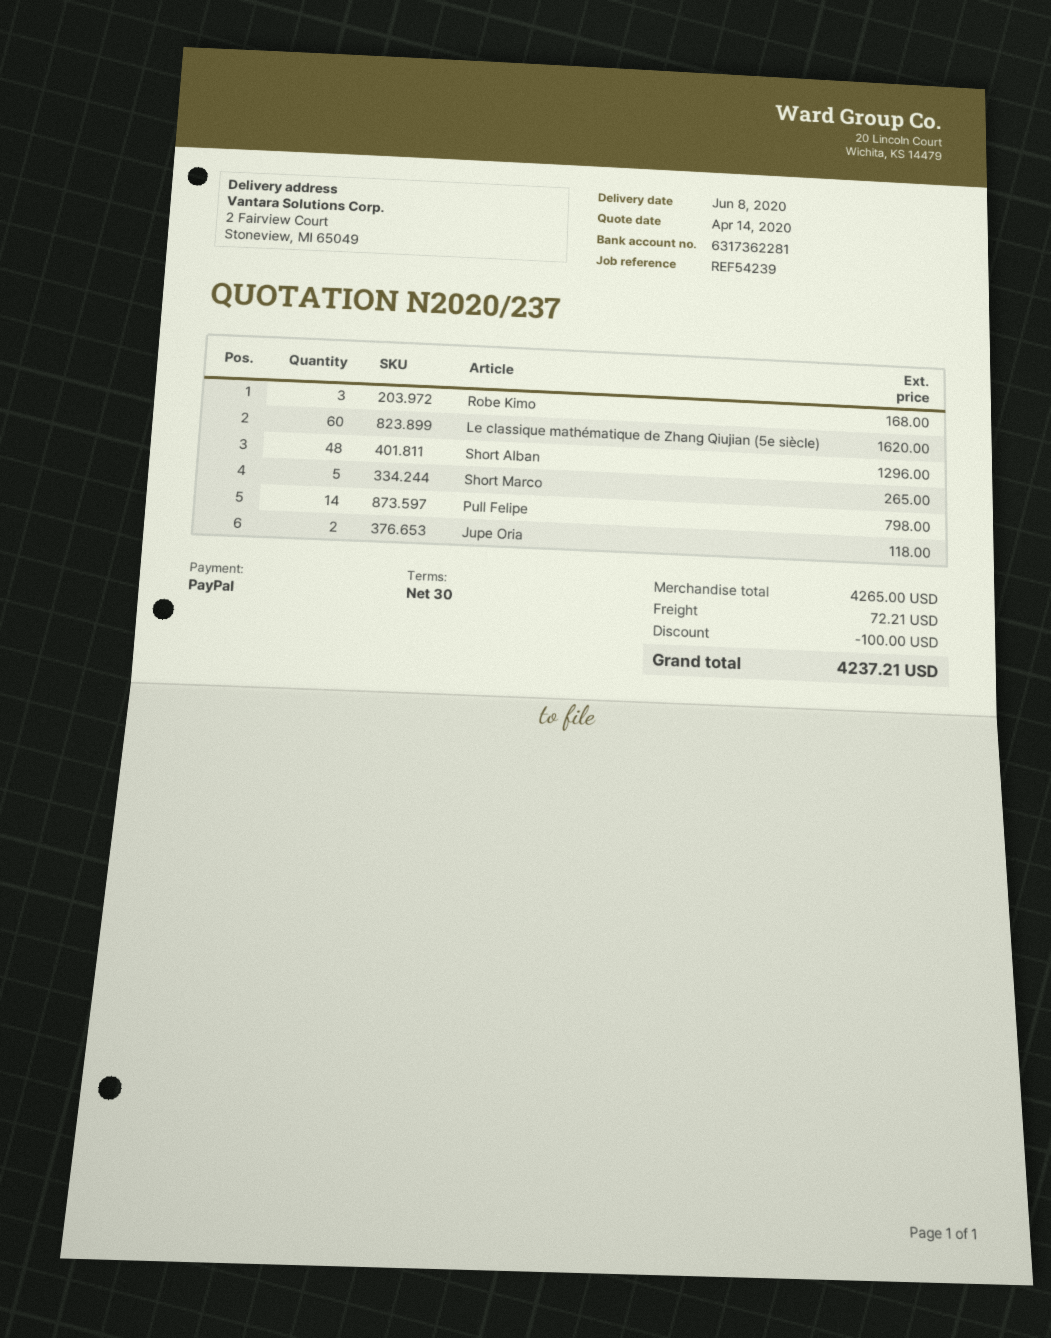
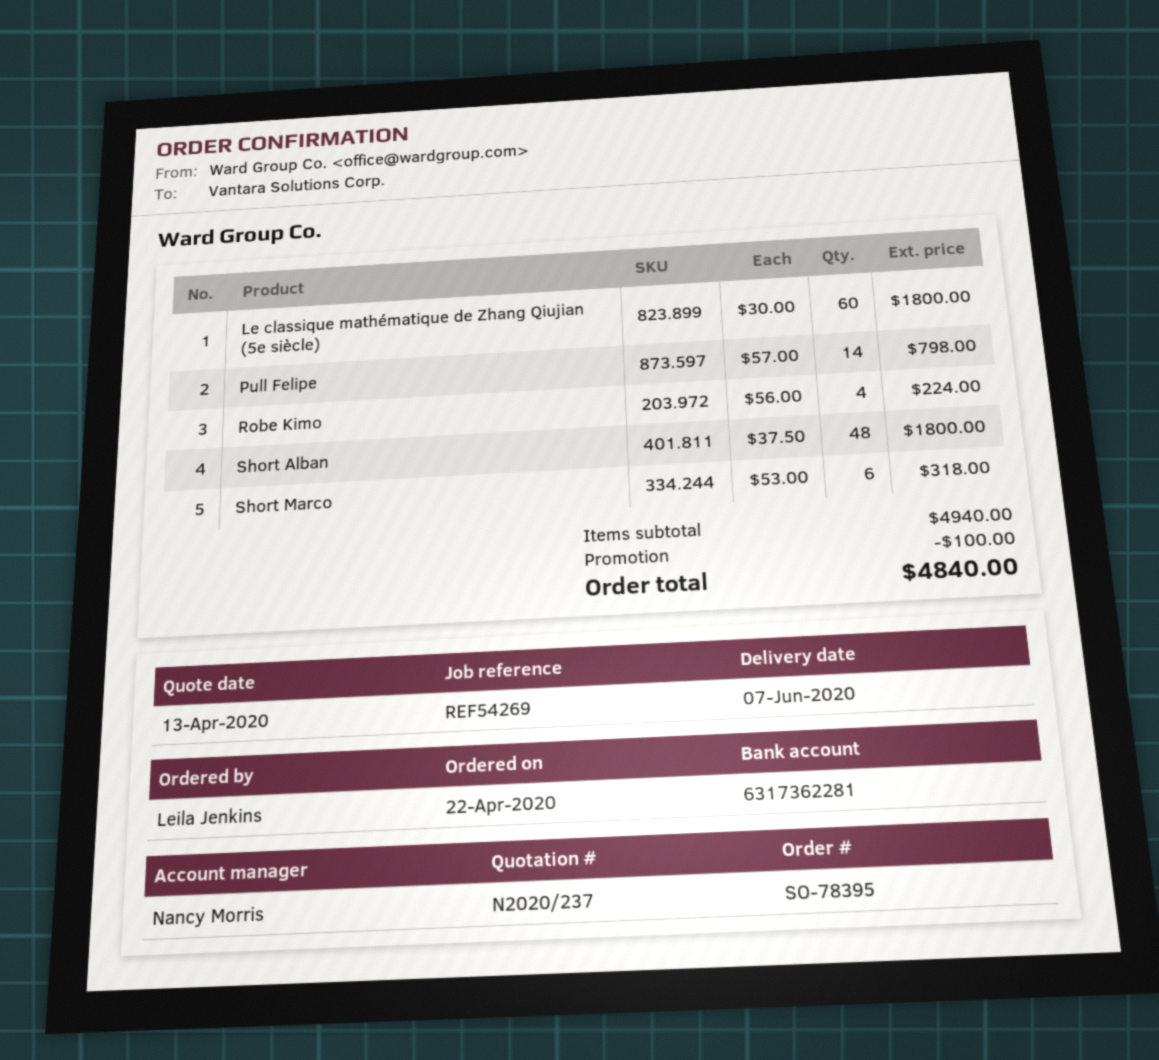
quote date: 2020-04-14 -> 2020-04-13
delivery date: 2020-06-08 -> 2020-06-07
reference: REF54239 -> REF54269
Robe Kimo: 3 for 168.00 -> 4 for 224.00
Le classique mathématique de Zhang Qiujian (5e siècle): 60 for 1620.00 -> 60 for 1800.00
Short Alban: 48 for 1296.00 -> 48 for 1800.00
Short Marco: 5 for 265.00 -> 6 for 318.00
Jupe Oria: 2 for 118.00 -> none
subtotal: 4265.00 -> 4940.00
shipping: 72.21 -> none
total: 4237.21 -> 4840.00

